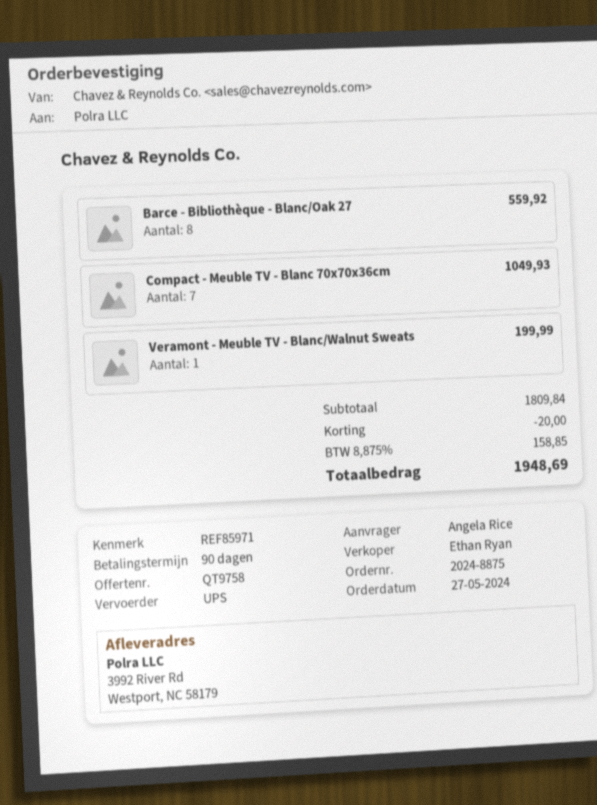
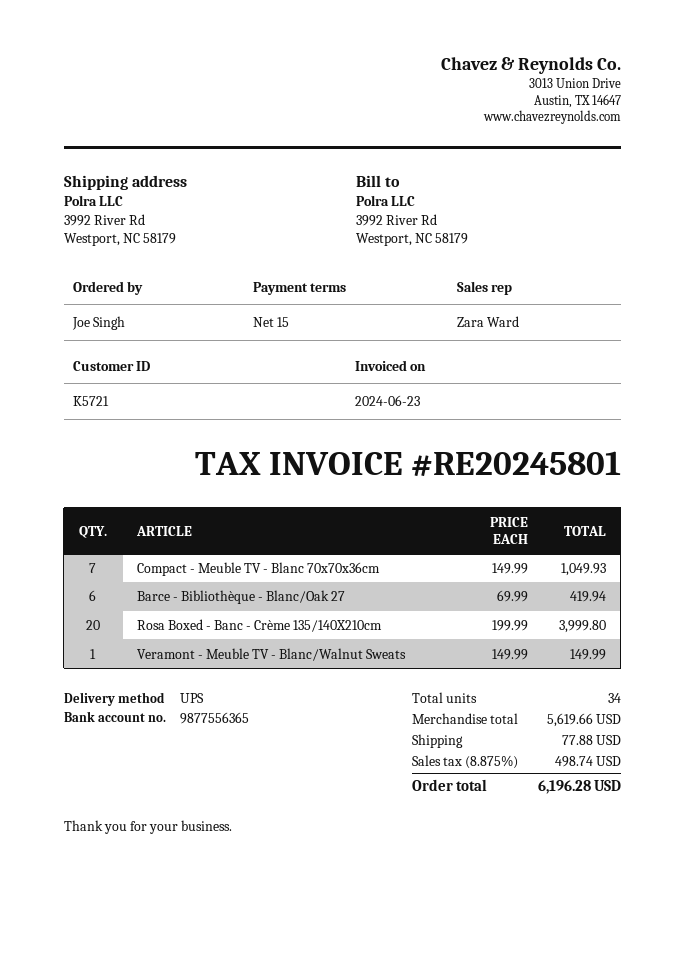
payment terms: 90 days -> 15 days
ordered by: Angela Rice -> Joe Singh
sales rep: Ethan Ryan -> Zara Ward
Barce - Bibliothèque - Blanc/Oak 27: 8 for 559.92 -> 6 for 419.94
Veramont - Meuble TV - Blanc/Walnut Sweats: 1 for 199.99 -> 1 for 149.99
Rosa Boxed - Banc - Crème 135/140X210cm: none -> 20 for 3999.80
subtotal: 1809.84 -> 5619.66
discount: 20.00 -> none
shipping: none -> 77.88
tax: 8.875% = 158.85 -> 8.875% = 498.74
total: 1948.69 -> 6196.28

